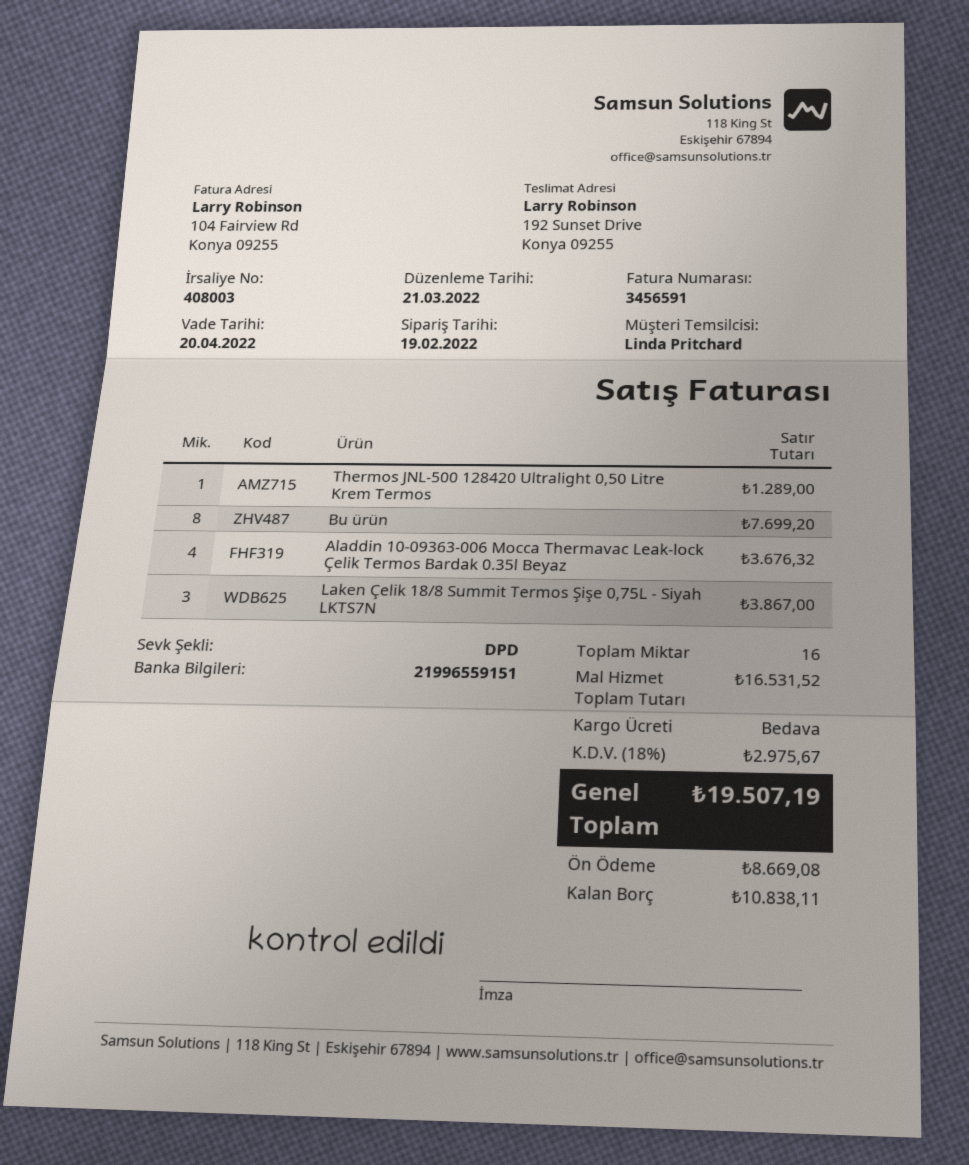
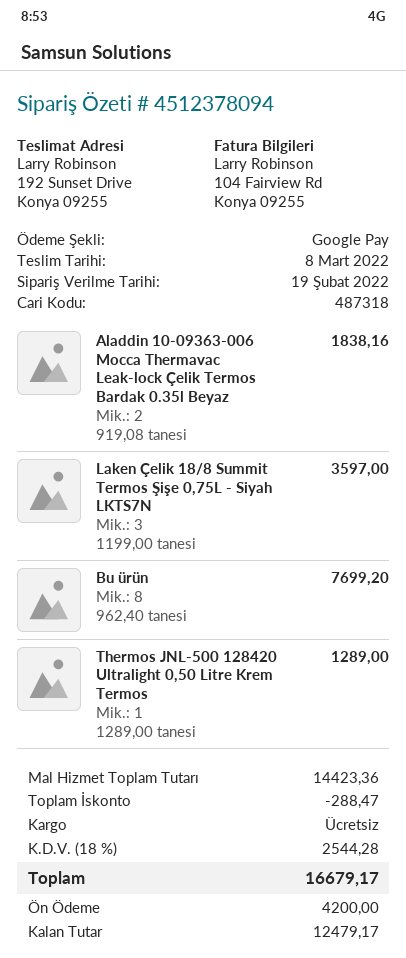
Aladdin 10-09363-006 Mocca Thermavac Leak-lock Çelik Termos Bardak 0.35l Beyaz: 4 for 3676.32 -> 2 for 1838.16
Laken Çelik 18/8 Summit Termos Şişe 0,75L - Siyah LKTS7N: 3 for 3867.00 -> 3 for 3597.00
subtotal: 16531.52 -> 14423.36
discount: none -> 288.47
tax: 18% = 2975.67 -> 18% = 2544.28
total: 19507.19 -> 16679.17
deposit: 8669.08 -> 4200.00
balance: 10838.11 -> 12479.17

